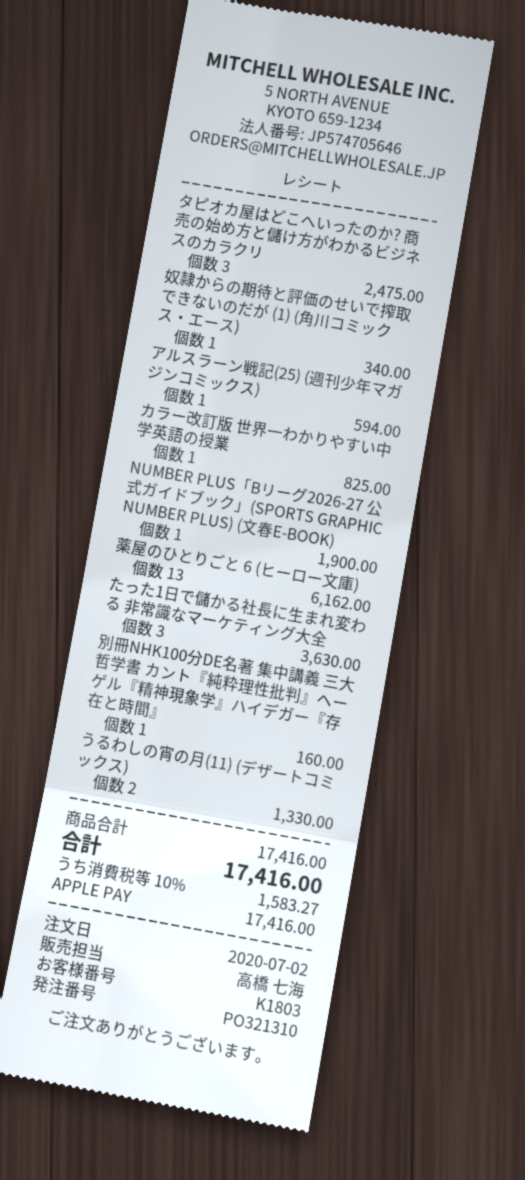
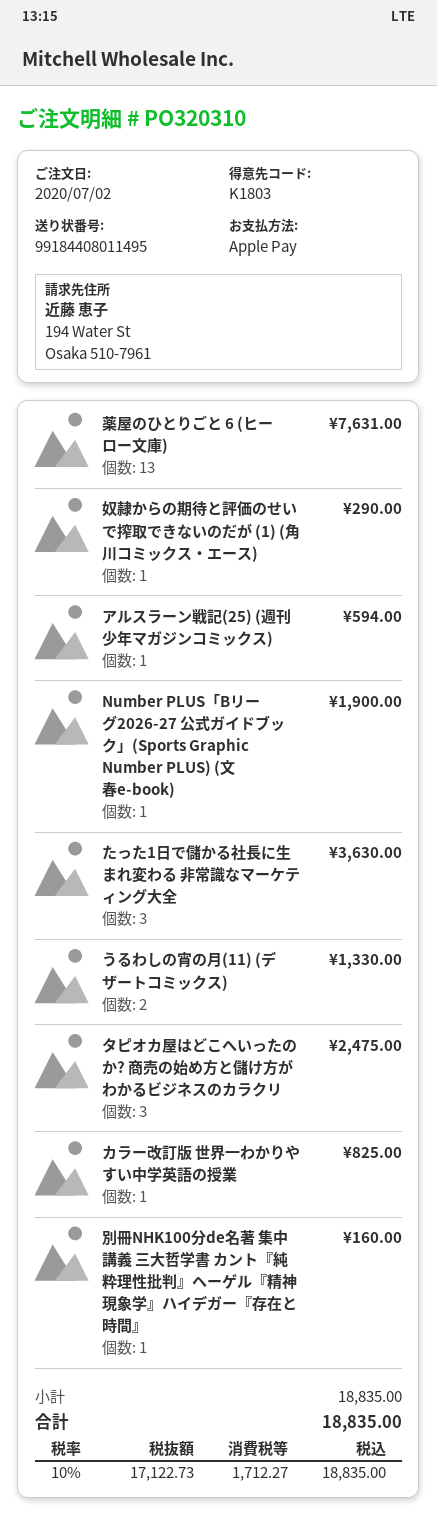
order number: PO321310 -> PO320310
奴隷からの期待と評価のせいで搾取できないのだが (1) (角川コミックス・エース): 1 for 340.00 -> 1 for 290.00
薬屋のひとりごと 6 (ヒーロー文庫): 13 for 6162.00 -> 13 for 7631.00
subtotal: 17416.00 -> 18835.00
tax: 10% = 1583.27 -> 10% = 1712.27
total: 17416.00 -> 18835.00

